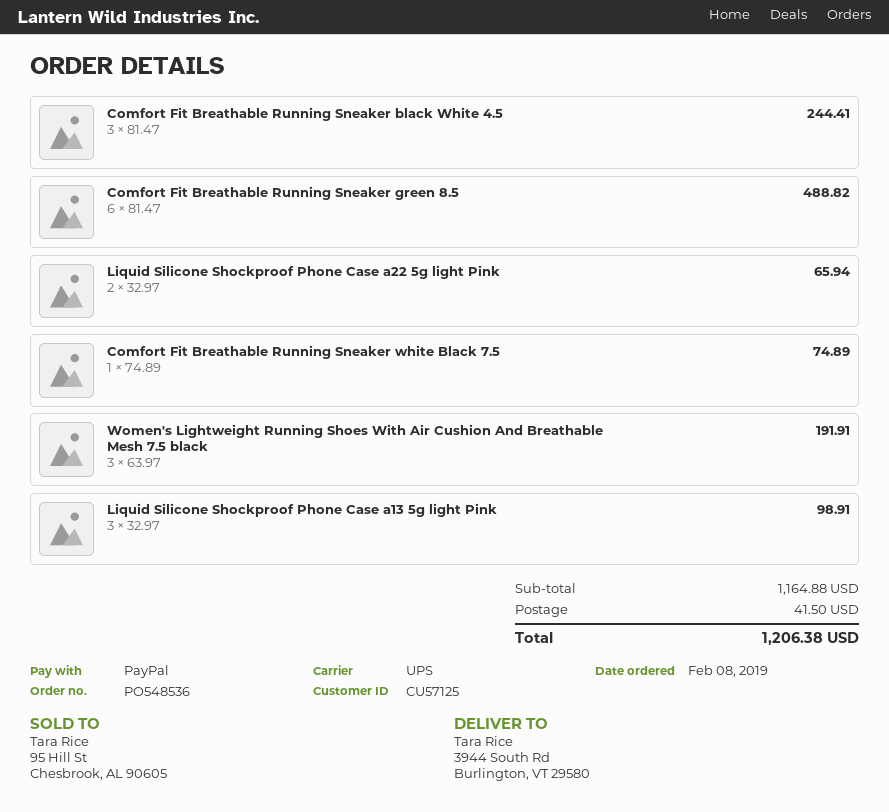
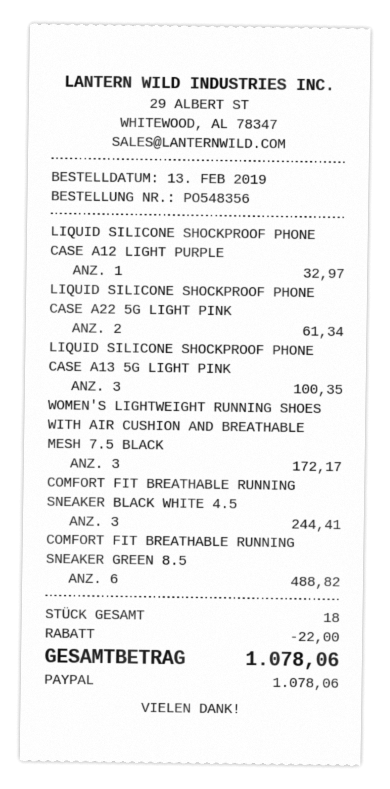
order number: PO548536 -> PO548356
order date: 2019-02-08 -> 2019-02-13
Liquid Silicone Shockproof Phone Case a22 5g light Pink: 2 for 65.94 -> 2 for 61.34
Comfort Fit Breathable Running Sneaker white Black 7.5: 1 for 74.89 -> none
Women's Lightweight Running Shoes With Air Cushion And Breathable Mesh 7.5 black: 3 for 191.91 -> 3 for 172.17
Liquid Silicone Shockproof Phone Case a13 5g light Pink: 3 for 98.91 -> 3 for 100.35
LIQUID SILICONE SHOCKPROOF PHONE CASE A12 LIGHT PURPLE: none -> 1 for 32.97
discount: none -> 22.00
shipping: 41.50 -> none
total: 1206.38 -> 1078.06

